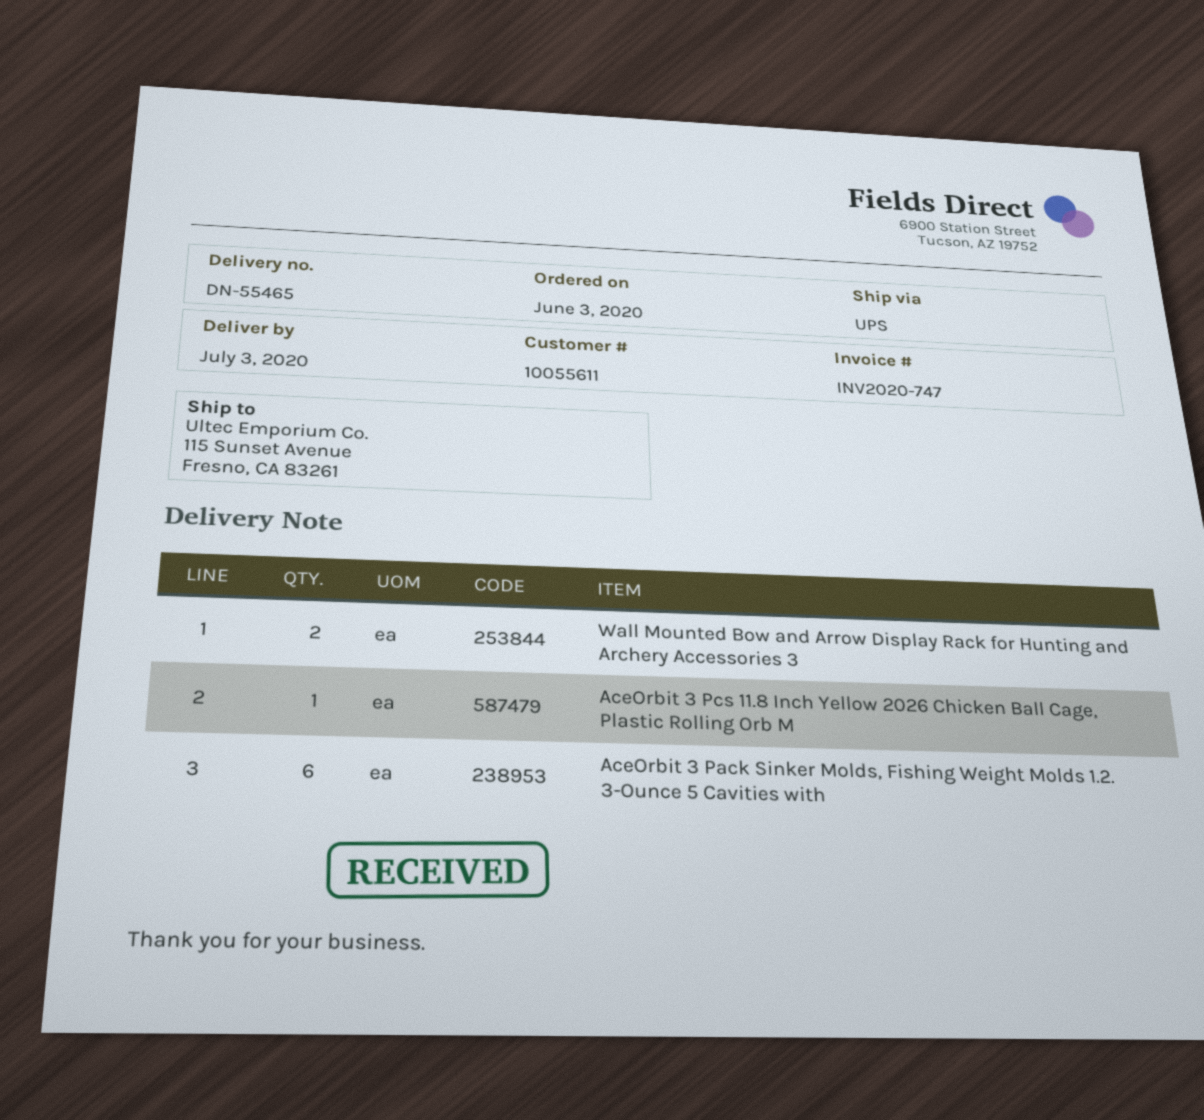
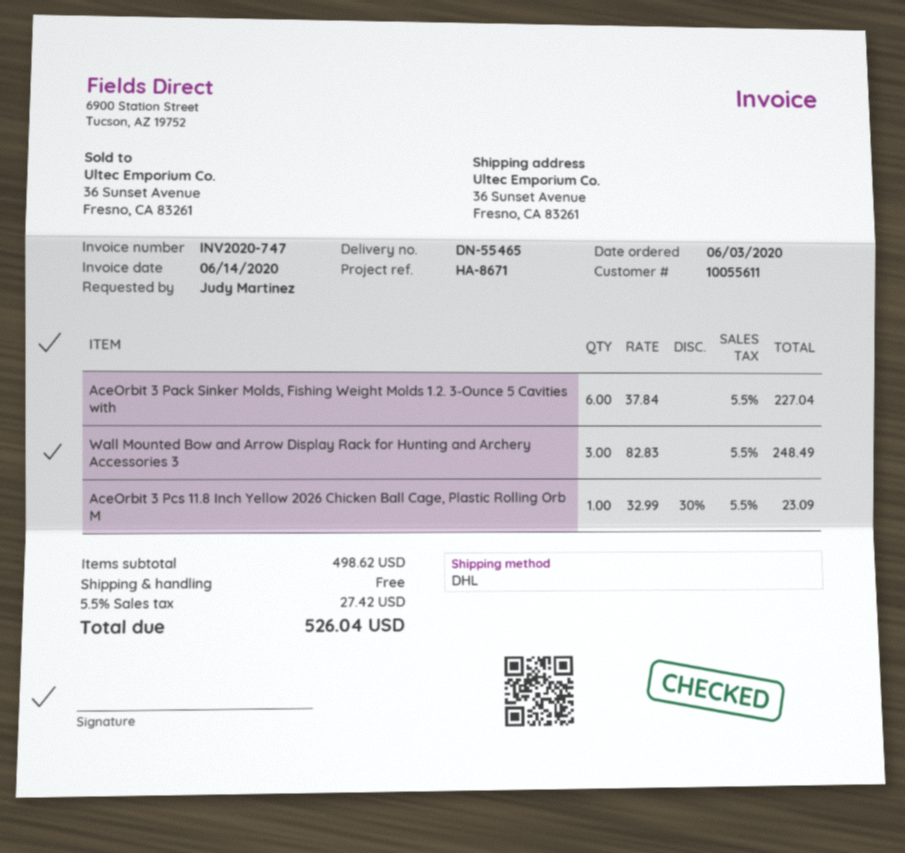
shipping method: UPS -> DHL
ship to: 115 Sunset Avenue, Fresno, CA 83261 -> 36 Sunset Avenue, Fresno, CA 83261
Wall Mounted Bow and Arrow Display Rack for Hunting and Archery Accessories 3: 2 -> 3

